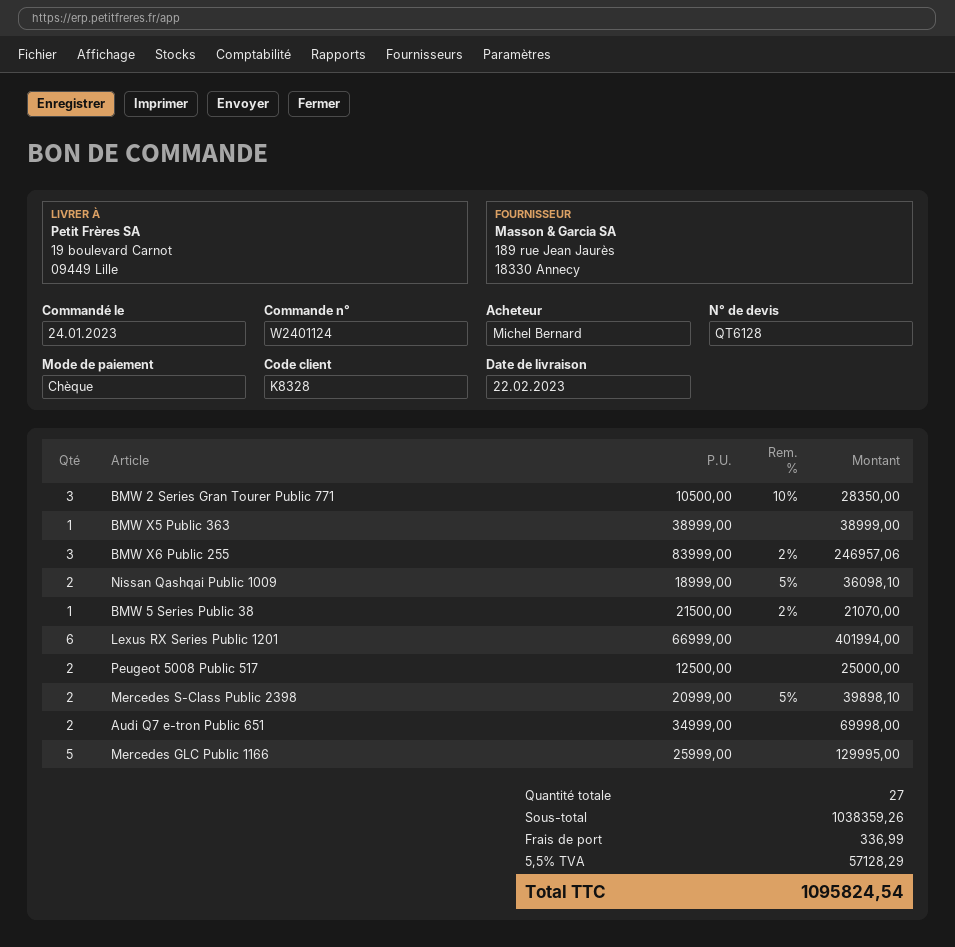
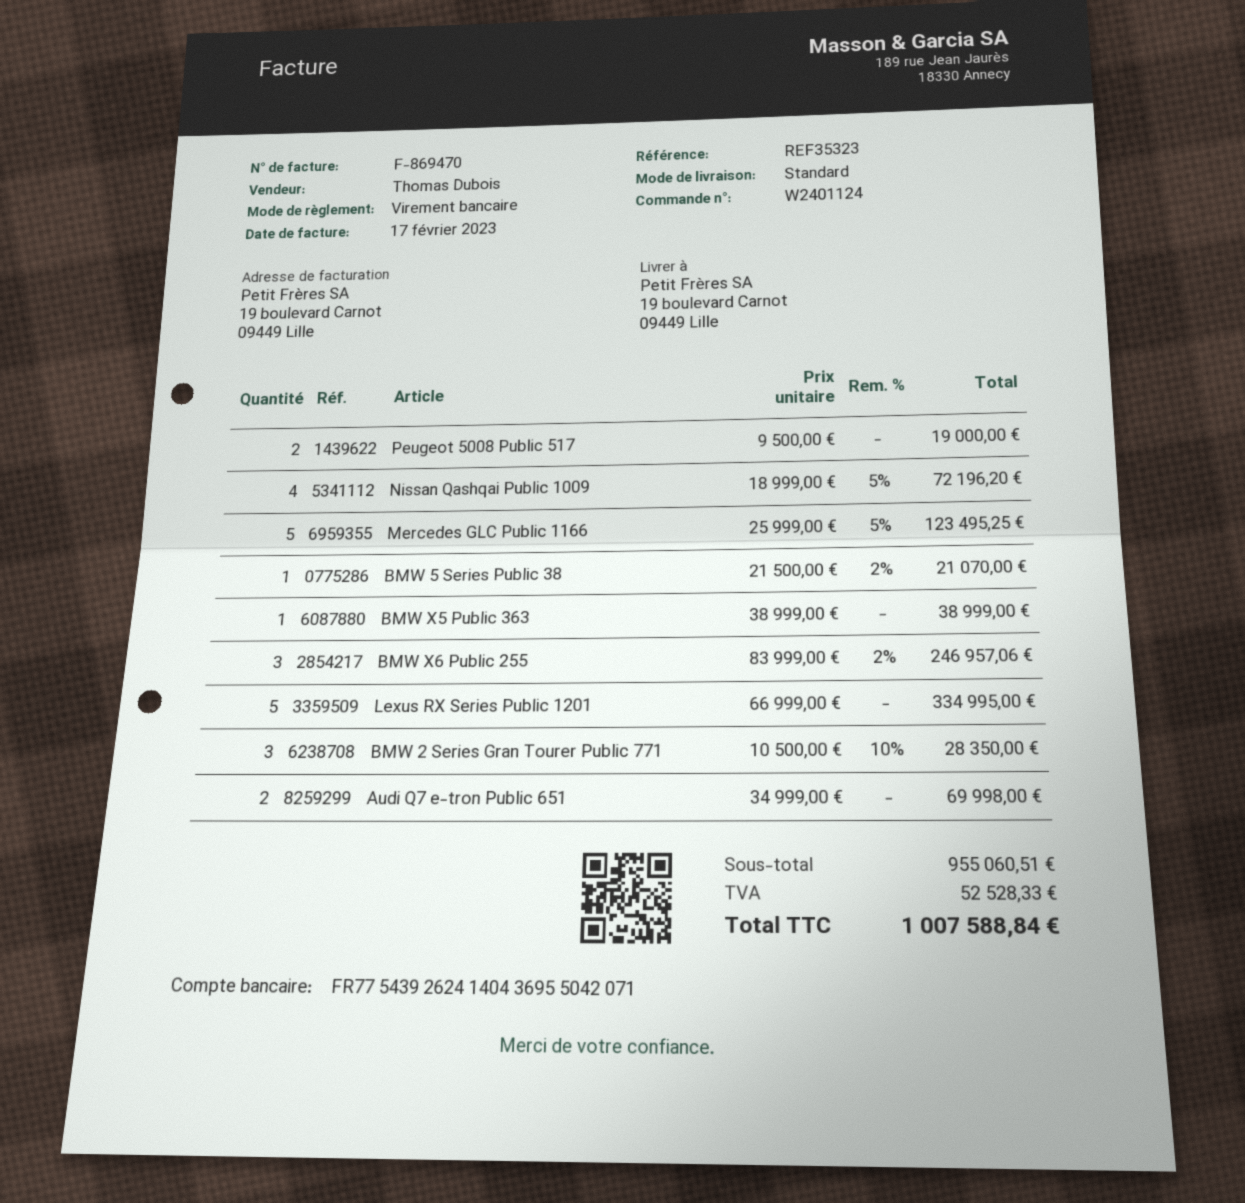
payment method: cheque -> bank transfer
Nissan Qashqai Public 1009: 2 x 18999.00 - 5% = 36098.10 -> 4 x 18999.00 - 5% = 72196.20
Lexus RX Series Public 1201: 6 x 66999.00 = 401994.00 -> 5 x 66999.00 = 334995.00
Peugeot 5008 Public 517: 2 x 12500.00 = 25000.00 -> 2 x 9500.00 = 19000.00
Mercedes S-Class Public 2398: 2 x 20999.00 - 5% = 39898.10 -> none
Mercedes GLC Public 1166: 5 x 25999.00 = 129995.00 -> 5 x 25999.00 - 5% = 123495.25
subtotal: 1038359.26 -> 955060.51
shipping: 336.99 -> none
tax: 57128.29 -> 52528.33
total: 1095824.54 -> 1007588.84

